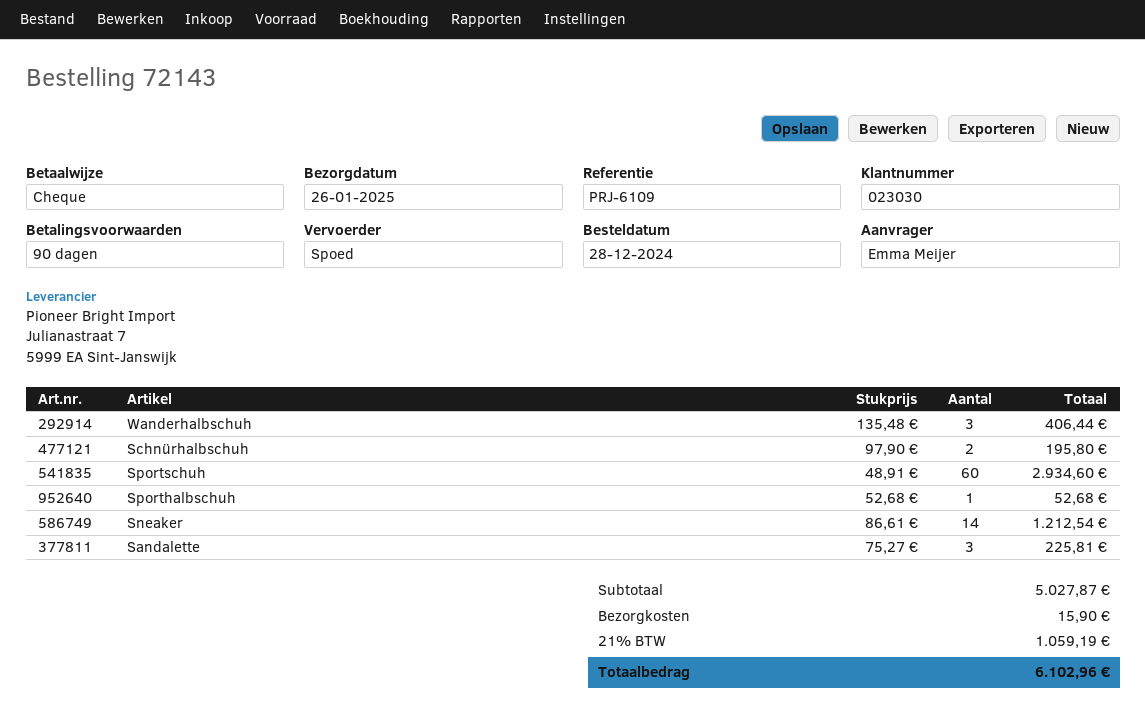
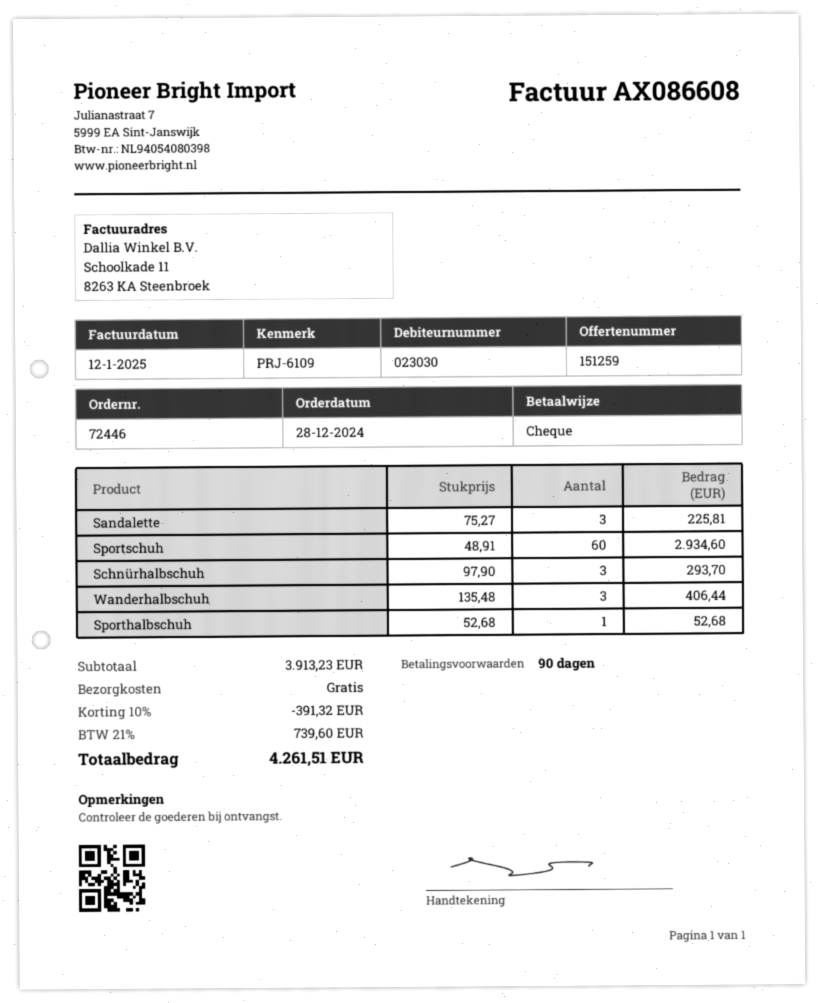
order number: 72143 -> 72446
Schnürhalbschuh: 2 x 97.90 = 195.80 -> 3 x 97.90 = 293.70
Sneaker: 14 x 86.61 = 1212.54 -> none
subtotal: 5027.87 -> 3913.23
discount: none -> 10% = 391.32
shipping: 15.90 -> 0.00
tax: 21% = 1059.19 -> 21% = 739.60
total: 6102.96 -> 4261.51

